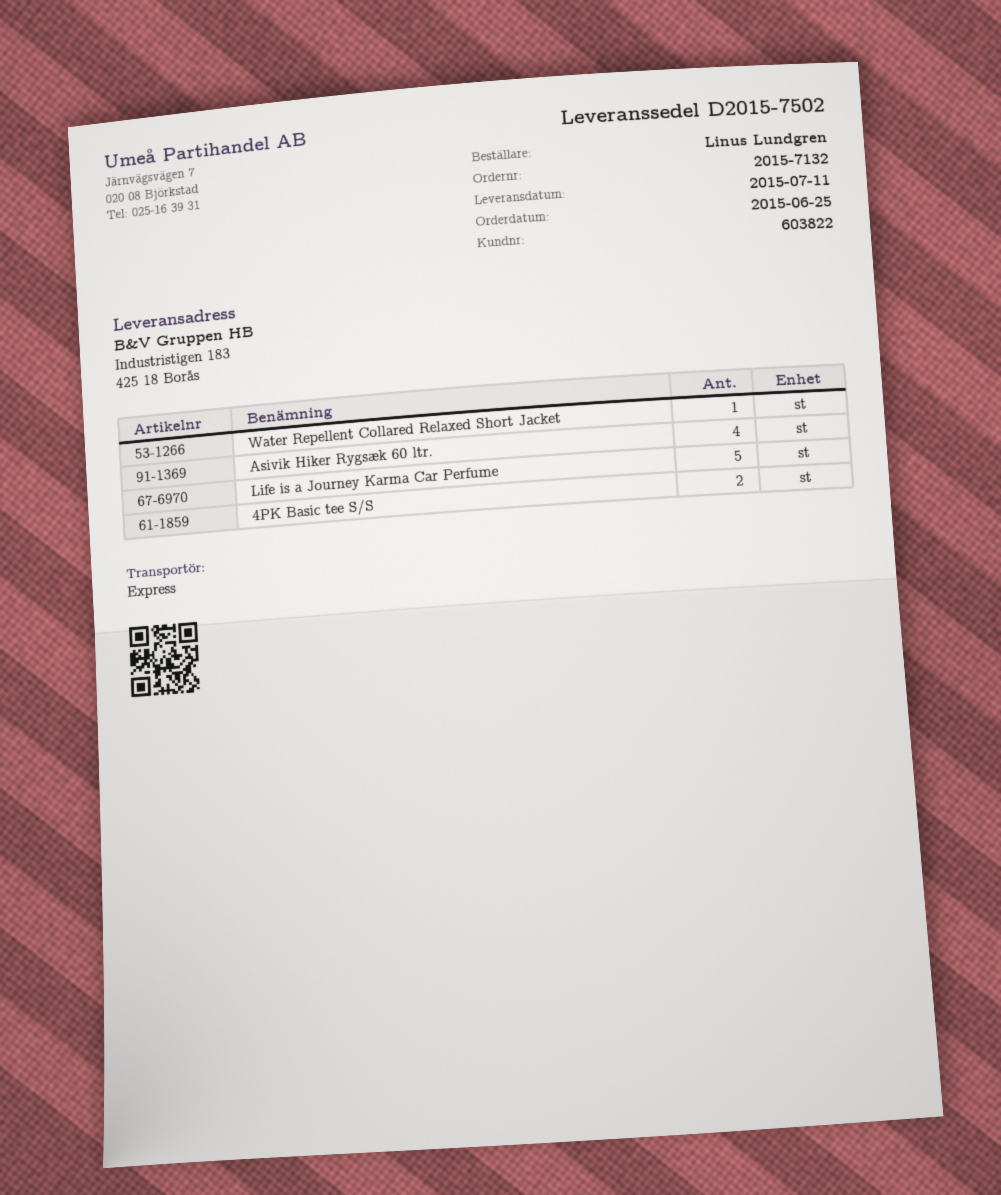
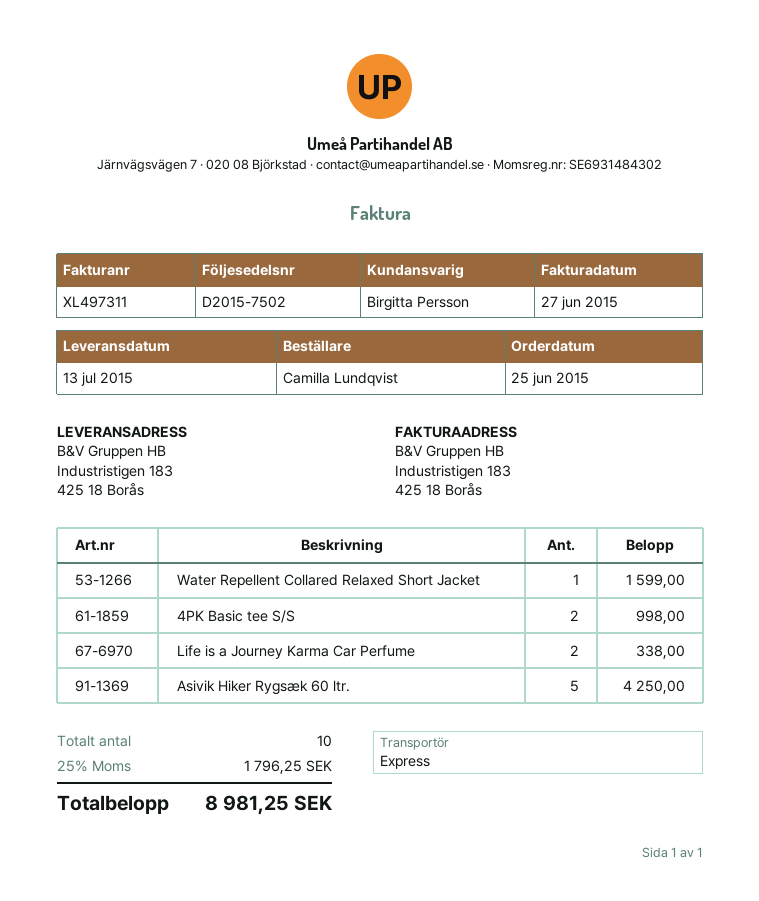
delivery date: 2015-07-11 -> 2015-07-13
ordered by: Linus Lundgren -> Camilla Lundqvist
Asivik Hiker Rygsæk 60 ltr.: 4 -> 5
Life is a Journey Karma Car Perfume: 5 -> 2

